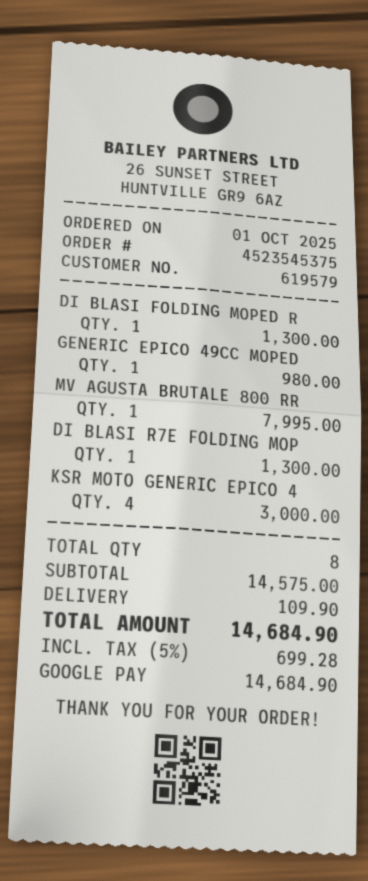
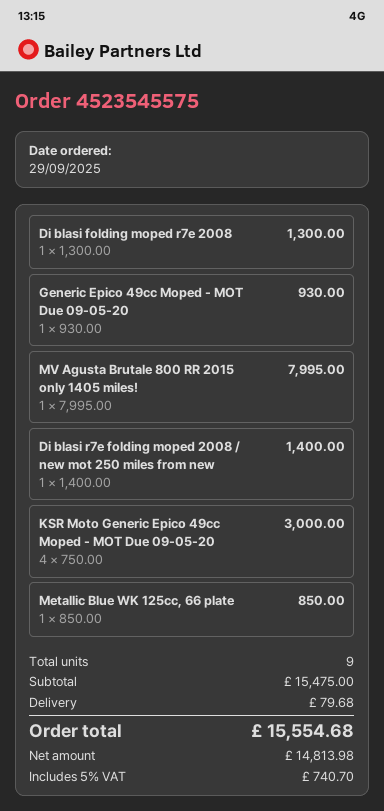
order number: 4523545375 -> 4523545575
order date: 2025-10-01 -> 2025-09-29
GENERIC EPICO 49CC MOPED: 1 for 980.00 -> 1 for 930.00
DI BLASI R7E FOLDING MOP: 1 for 1300.00 -> 1 for 1400.00
Metallic Blue WK 125cc, 66 plate: none -> 1 for 850.00
total quantity: 8 -> 9
subtotal: 14575.00 -> 15475.00
shipping: 109.90 -> 79.68
tax: 5% = 699.28 -> 5% = 740.70
total: 14684.90 -> 15554.68

